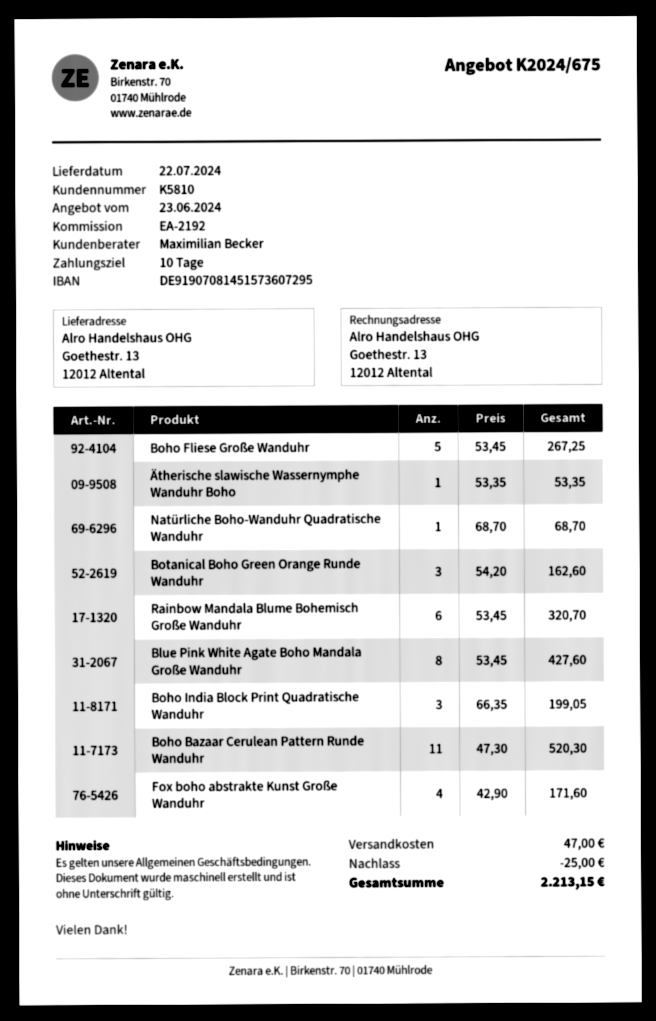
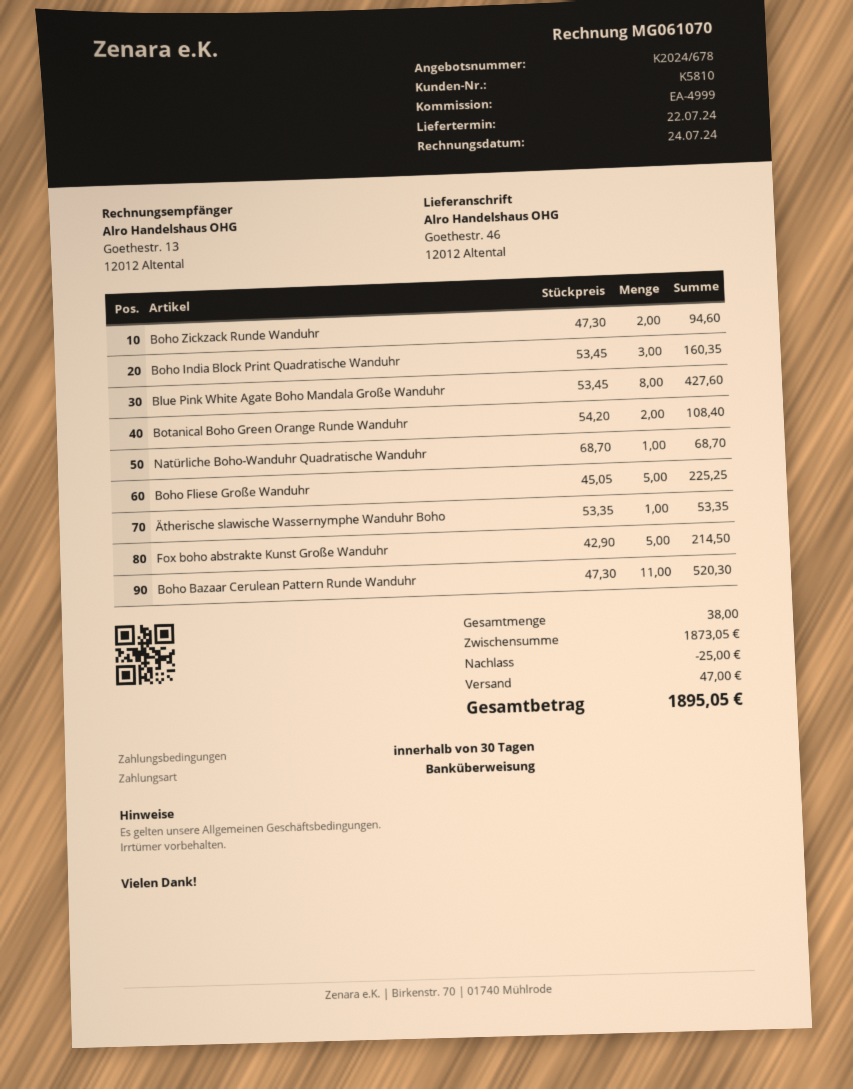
quote number: K2024/675 -> K2024/678
payment terms: 10 days -> 30 days
reference: EA-2192 -> EA-4999
ship to: Goethestr. 13, 12012 Altental -> Goethestr. 46, 12012 Altental
Boho Fliese Große Wanduhr: 5 x 53.45 = 267.25 -> 5 x 45.05 = 225.25
Botanical Boho Green Orange Runde Wanduhr: 3 x 54.20 = 162.60 -> 2 x 54.20 = 108.40
Rainbow Mandala Blume Bohemisch Große Wanduhr: 6 x 53.45 = 320.70 -> none
Boho India Block Print Quadratische Wanduhr: 3 x 66.35 = 199.05 -> 3 x 53.45 = 160.35
Fox boho abstrakte Kunst Große Wanduhr: 4 x 42.90 = 171.60 -> 5 x 42.90 = 214.50
Boho Zickzack Runde Wanduhr: none -> 2 x 47.30 = 94.60
total: 2213.15 -> 1895.05

